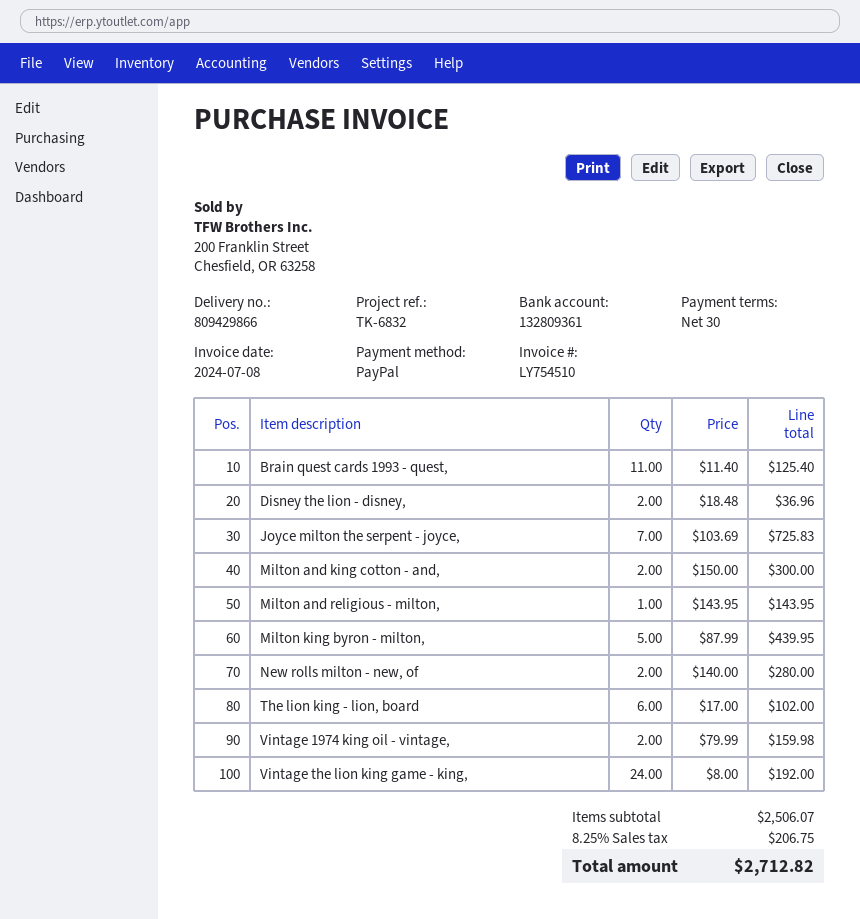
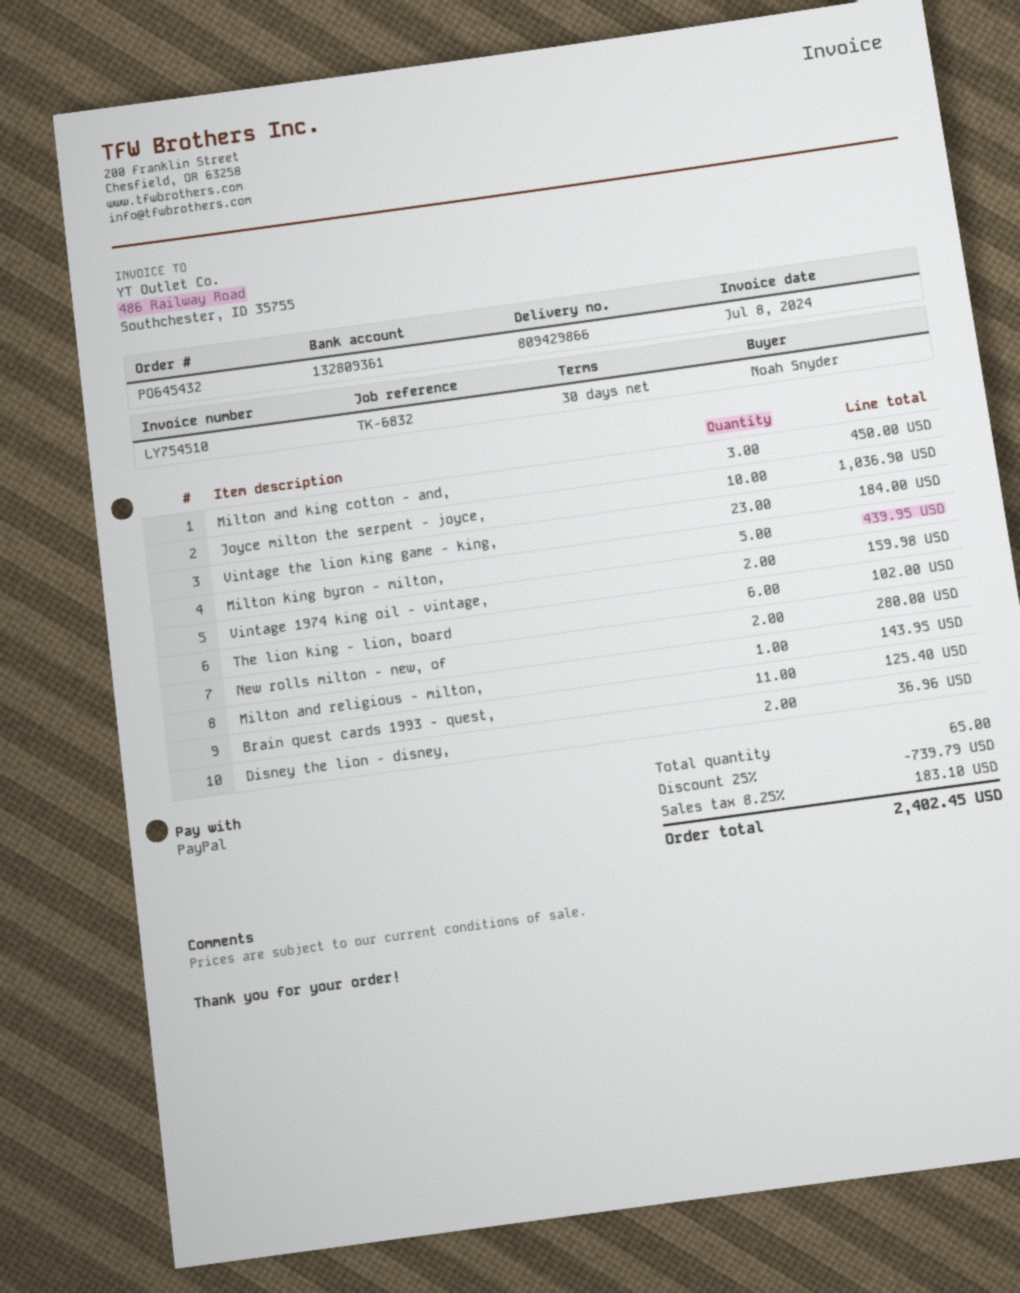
Joyce milton the serpent - joyce,: 7 for 725.83 -> 10 for 1036.90
Milton and king cotton - and,: 2 for 300.00 -> 3 for 450.00
Vintage the lion king game - king,: 24 for 192.00 -> 23 for 184.00
discount: none -> 25% = 739.79
tax: 8.25% = 206.75 -> 8.25% = 183.10
total: 2712.82 -> 2402.45

